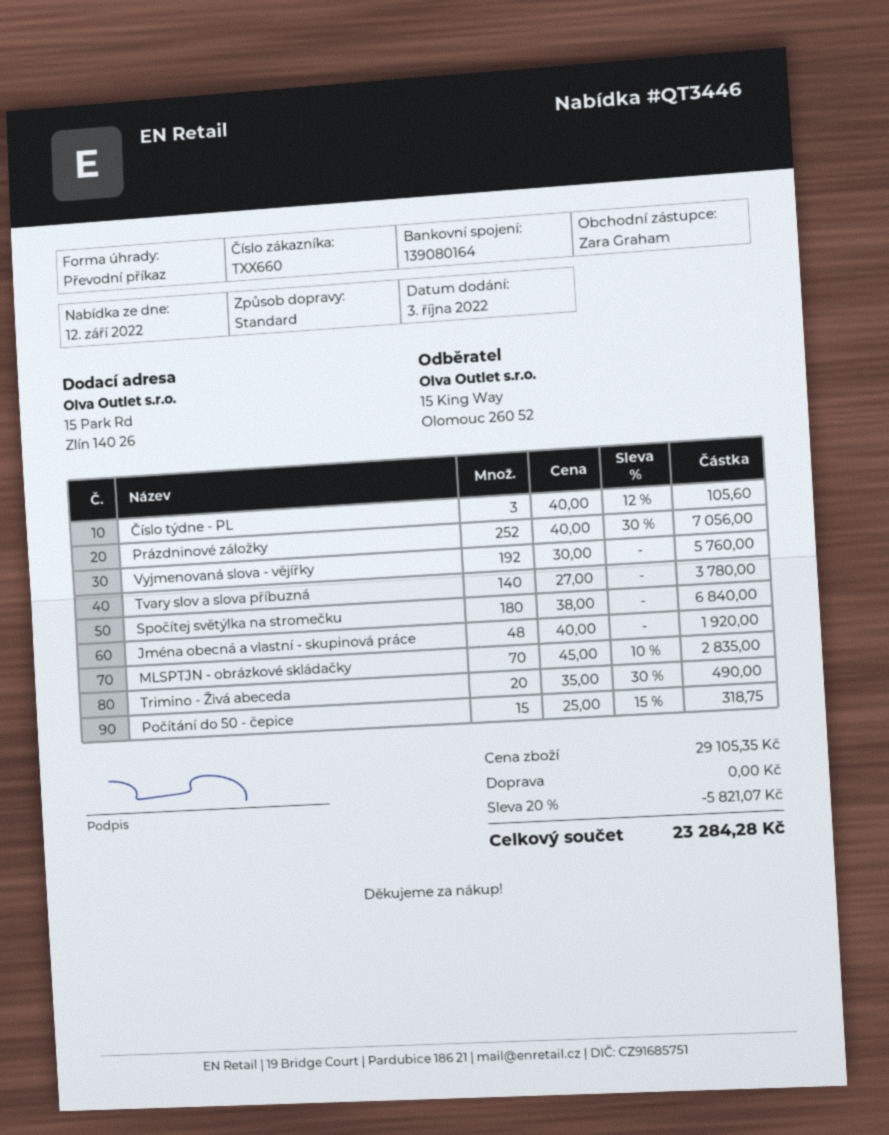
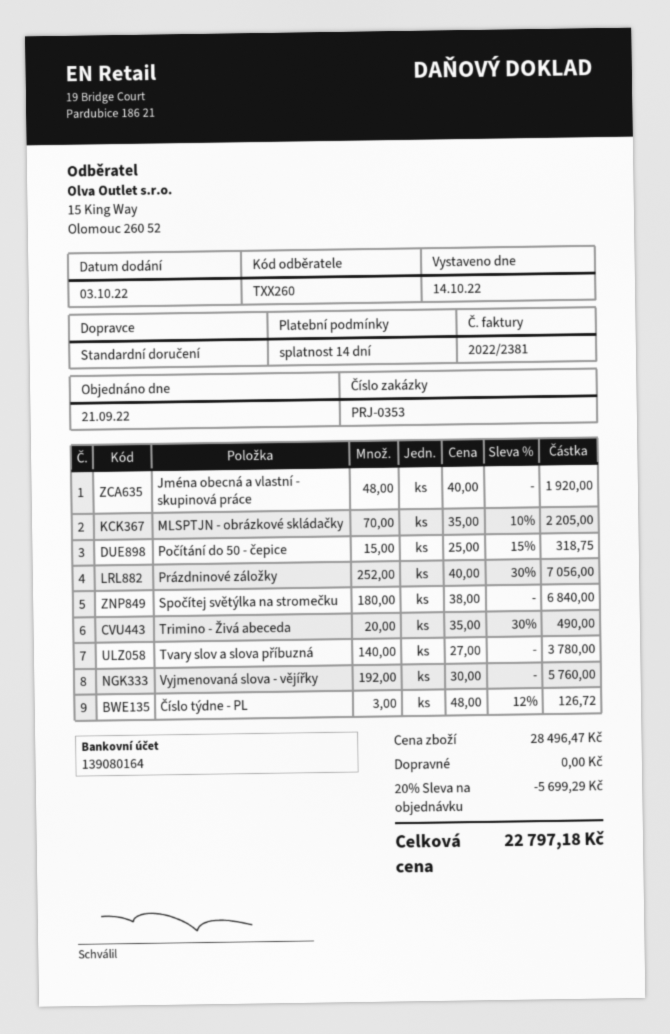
customer number: TXX660 -> TXX260
Číslo týdne - PL: 3 x 40.00 - 12% = 105.60 -> 3 x 48.00 - 12% = 126.72
MLSPTJN - obrázkové skládačky: 70 x 45.00 - 10% = 2835.00 -> 70 x 35.00 - 10% = 2205.00
subtotal: 29105.35 -> 28496.47
discount: 20% = 5821.07 -> 20% = 5699.29
total: 23284.28 -> 22797.18

